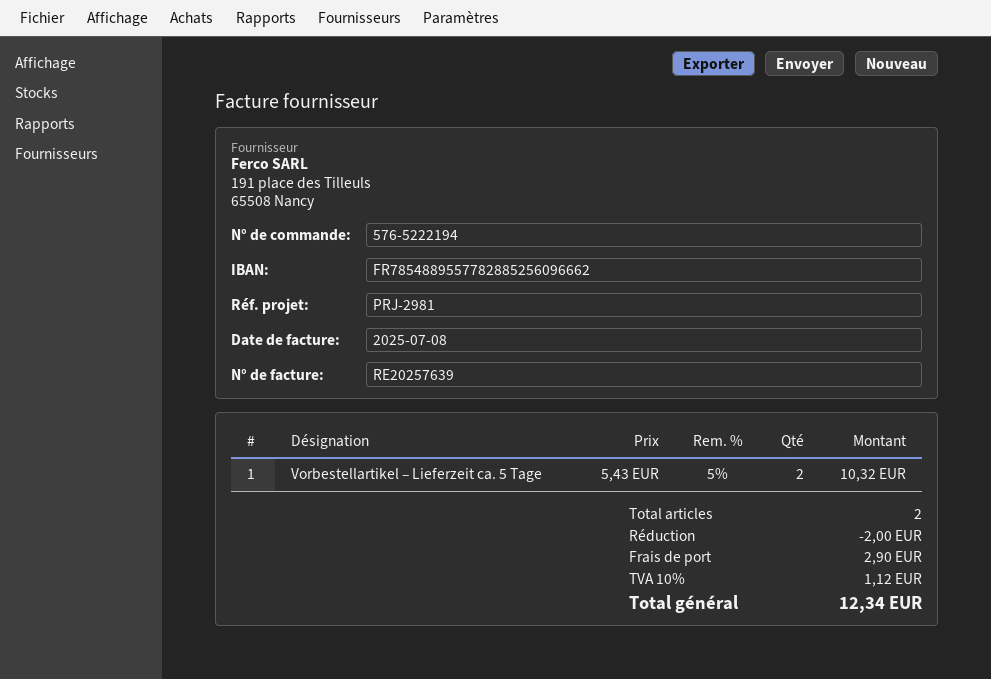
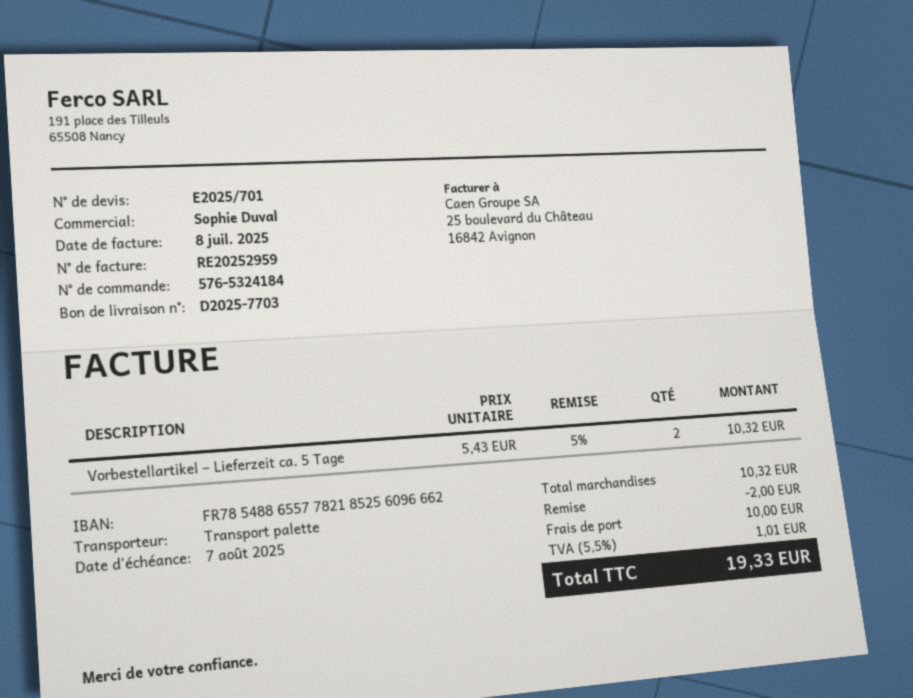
order number: 576-5222194 -> 576-5324184
invoice number: RE20257639 -> RE20252959
bank account: FR7854889557782885256096662 -> FR7854886557782185256096662
shipping: 2.90 -> 10.00
tax: 10% = 1.12 -> 5.5% = 1.01
total: 12.34 -> 19.33

